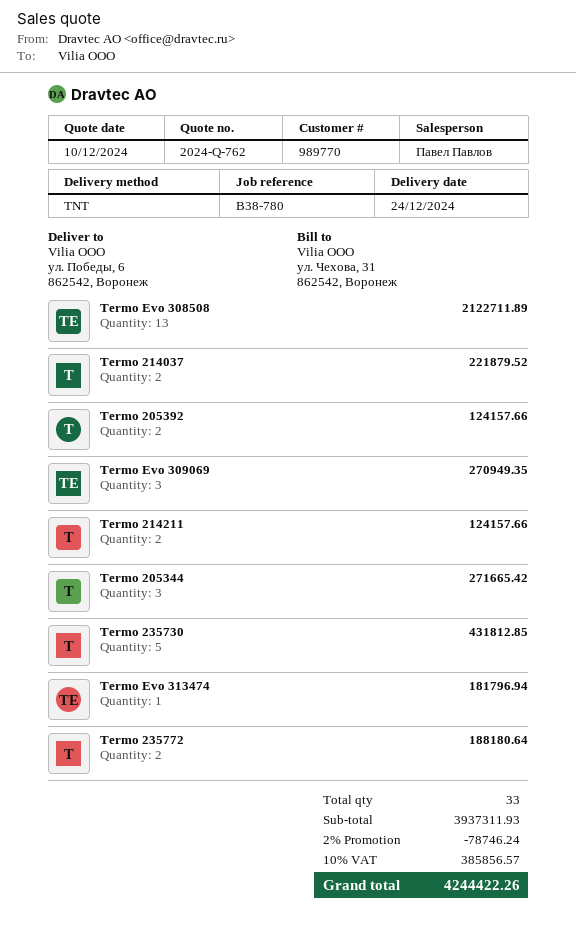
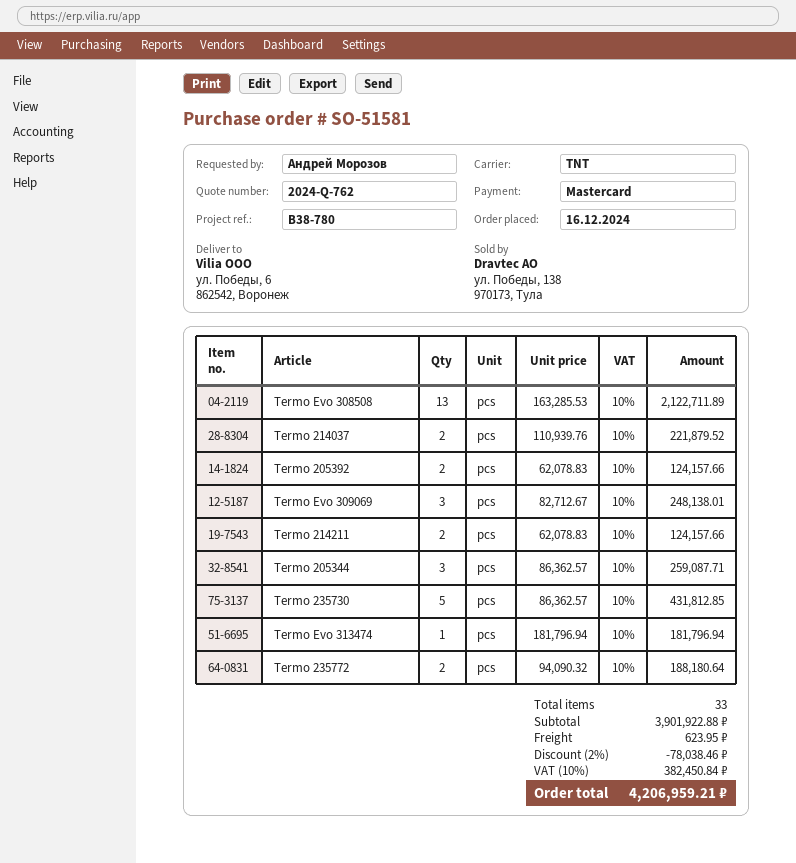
Termo Evo 309069: 3 for 270949.35 -> 3 for 248138.01
Termo 205344: 3 for 271665.42 -> 3 for 259087.71
subtotal: 3937311.93 -> 3901922.88
discount: 2% = 78746.24 -> 2% = 78038.46
shipping: none -> 623.95
tax: 10% = 385856.57 -> 10% = 382450.84
total: 4244422.26 -> 4206959.21

